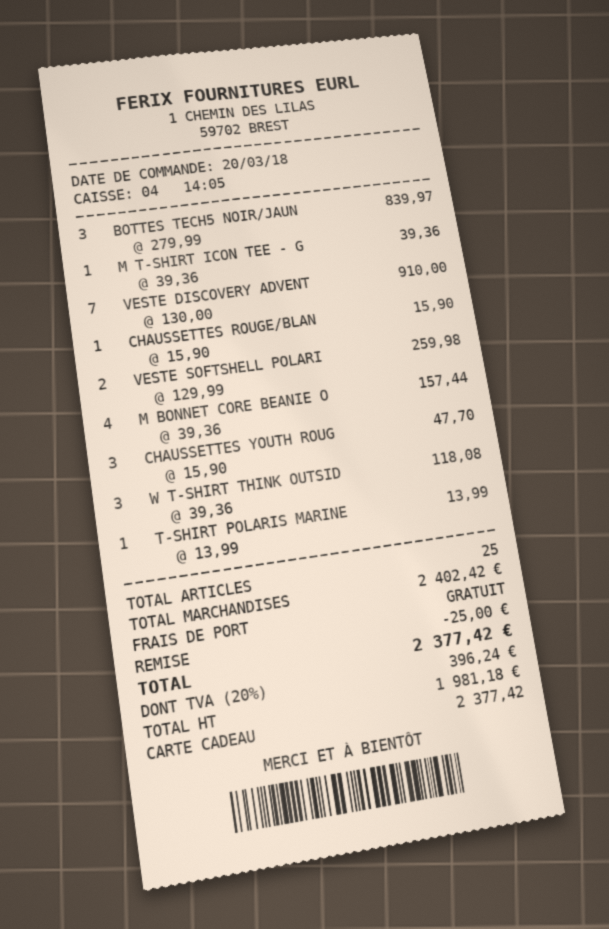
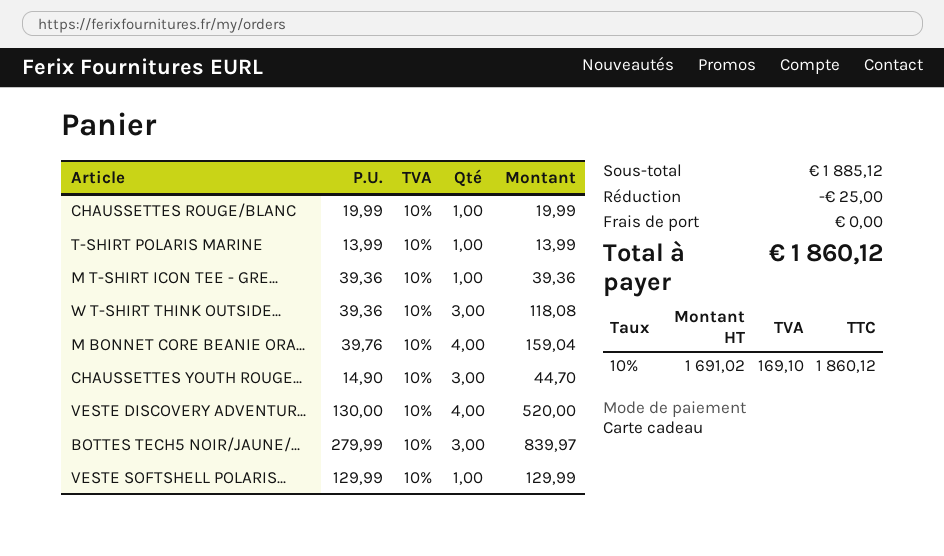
VESTE DISCOVERY ADVENT: 7 x 130.00 = 910.00 -> 4 x 130.00 = 520.00
CHAUSSETTES ROUGE/BLAN: 1 x 15.90 = 15.90 -> 1 x 19.99 = 19.99
VESTE SOFTSHELL POLARI: 2 x 129.99 = 259.98 -> 1 x 129.99 = 129.99
M BONNET CORE BEANIE O: 4 x 39.36 = 157.44 -> 4 x 39.76 = 159.04
CHAUSSETTES YOUTH ROUG: 3 x 15.90 = 47.70 -> 3 x 14.90 = 44.70
subtotal: 2402.42 -> 1885.12
net: 1981.18 -> 1691.02
tax: 20% = 396.24 -> 10% = 169.10
total: 2377.42 -> 1860.12

